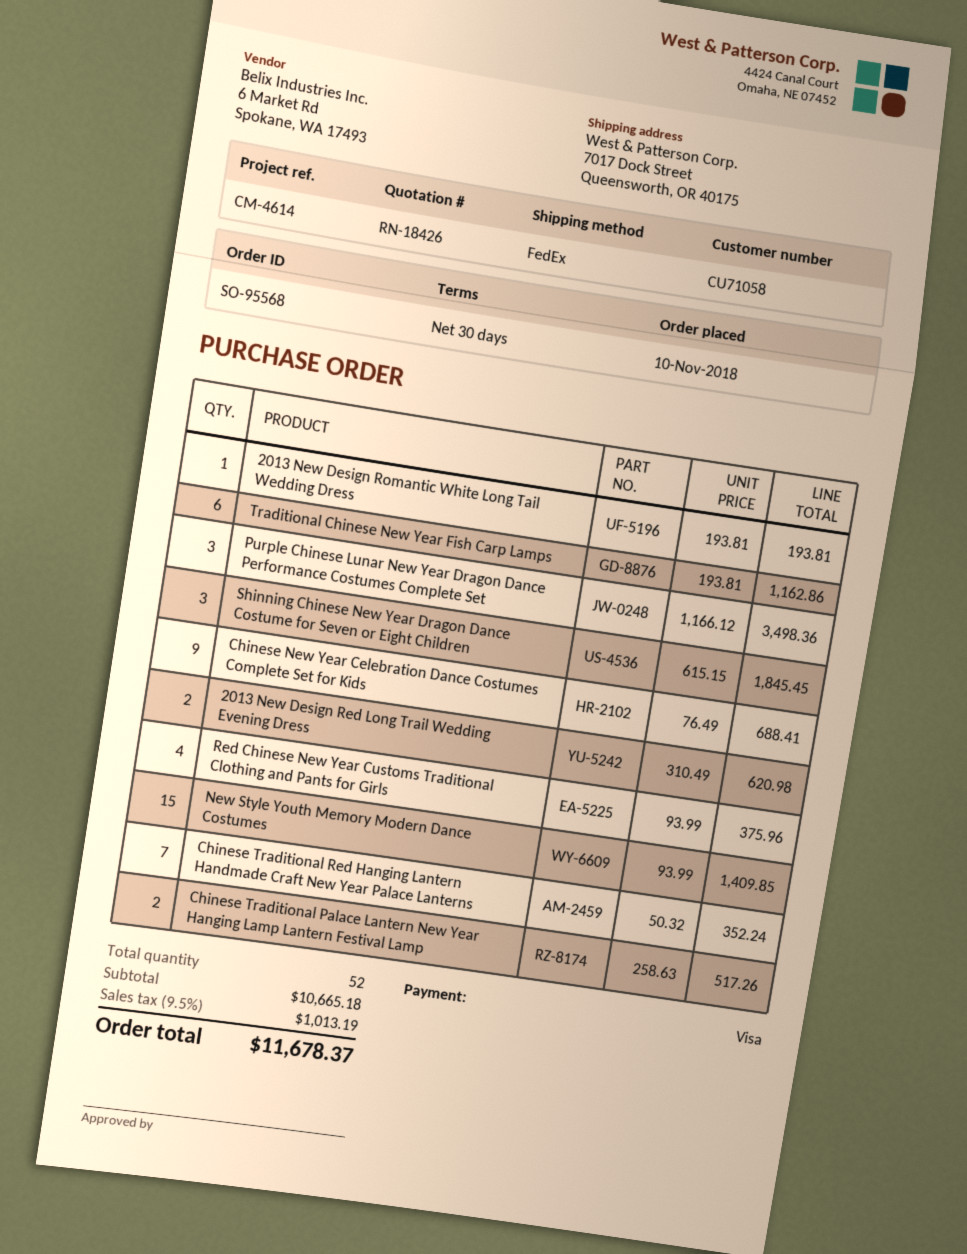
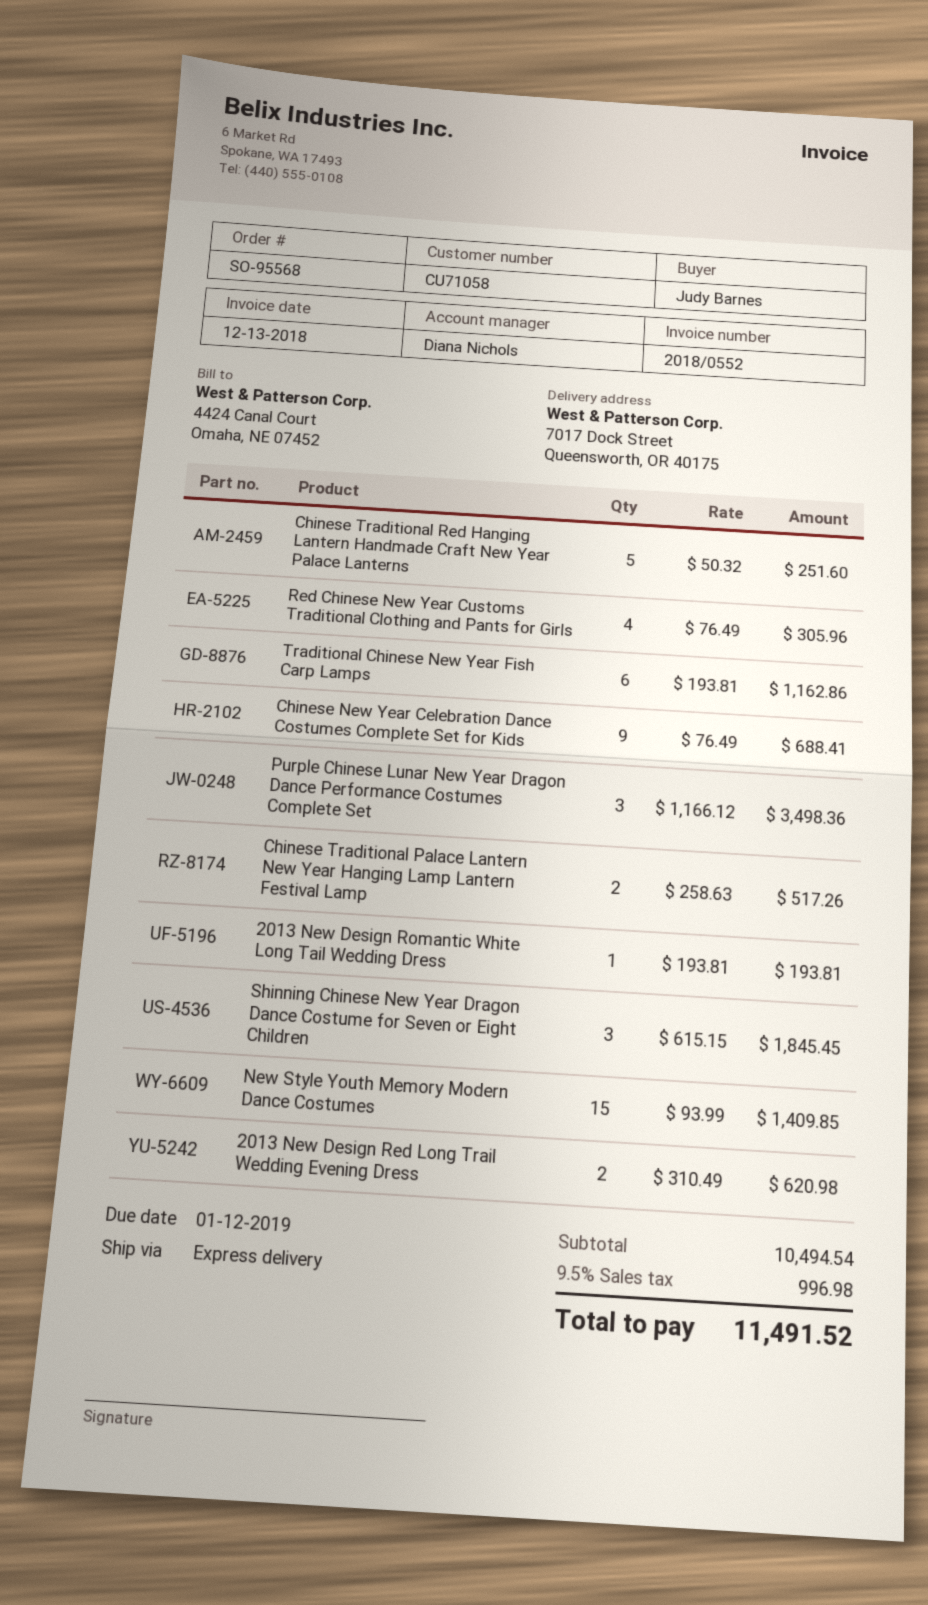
shipping method: FedEx -> express
Red Chinese New Year Customs Traditional Clothing and Pants for Girls: 4 x 93.99 = 375.96 -> 4 x 76.49 = 305.96
Chinese Traditional Red Hanging Lantern Handmade Craft New Year Palace Lanterns: 7 x 50.32 = 352.24 -> 5 x 50.32 = 251.60
subtotal: 10665.18 -> 10494.54
tax: 9.5% = 1013.19 -> 9.5% = 996.98
total: 11678.37 -> 11491.52

